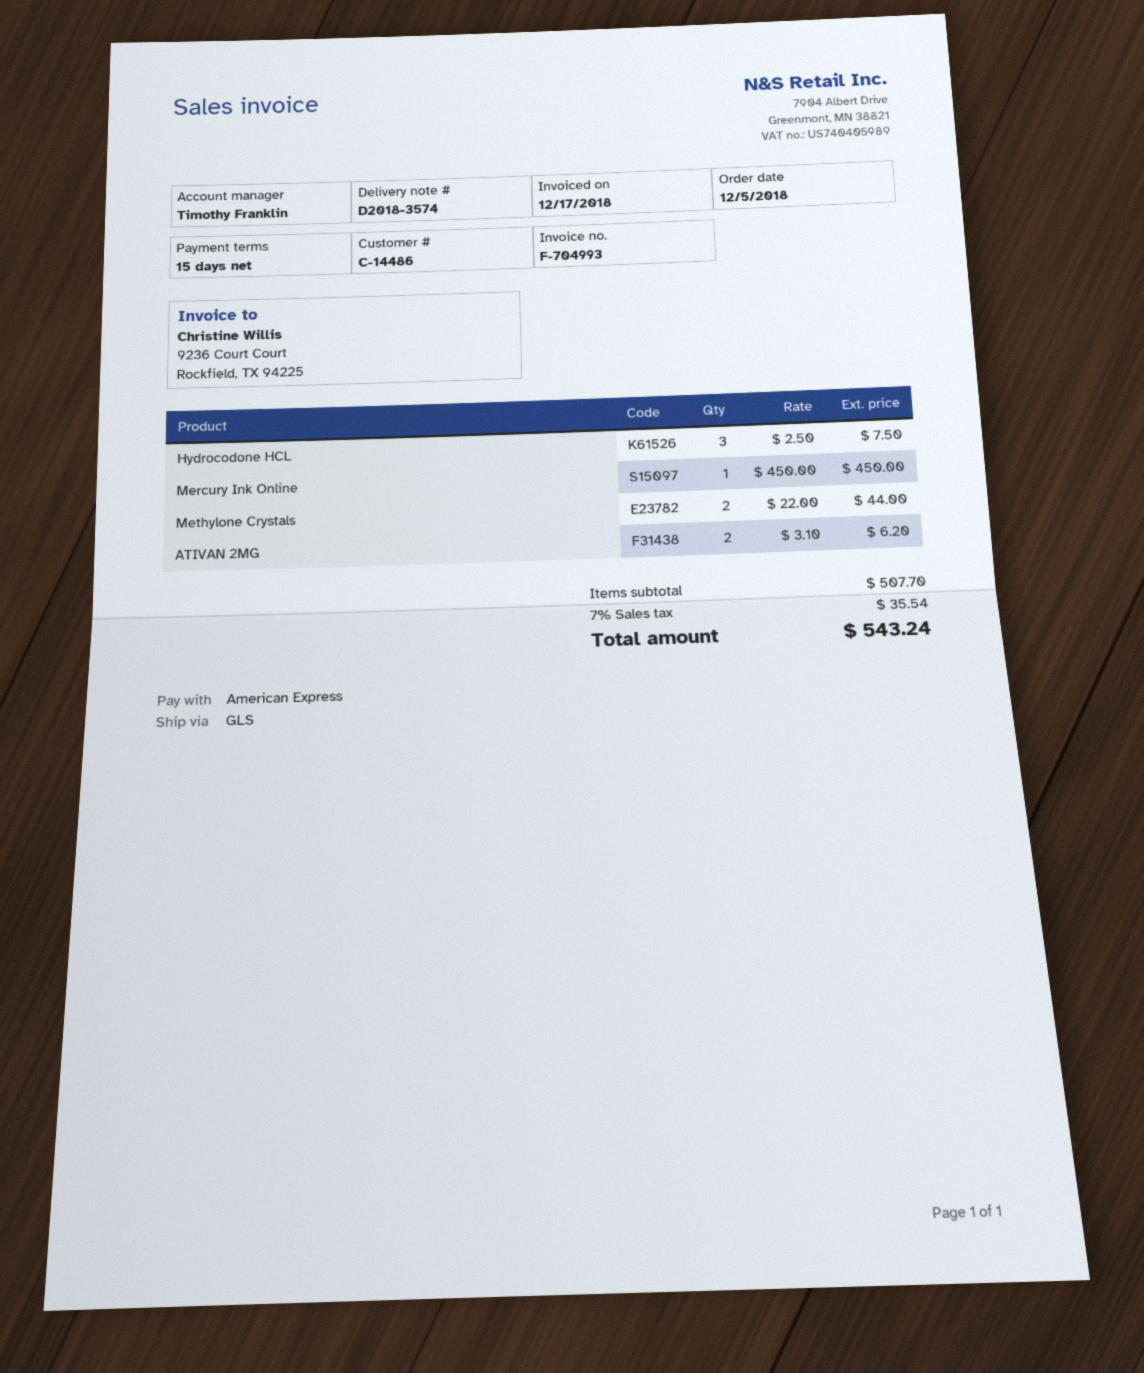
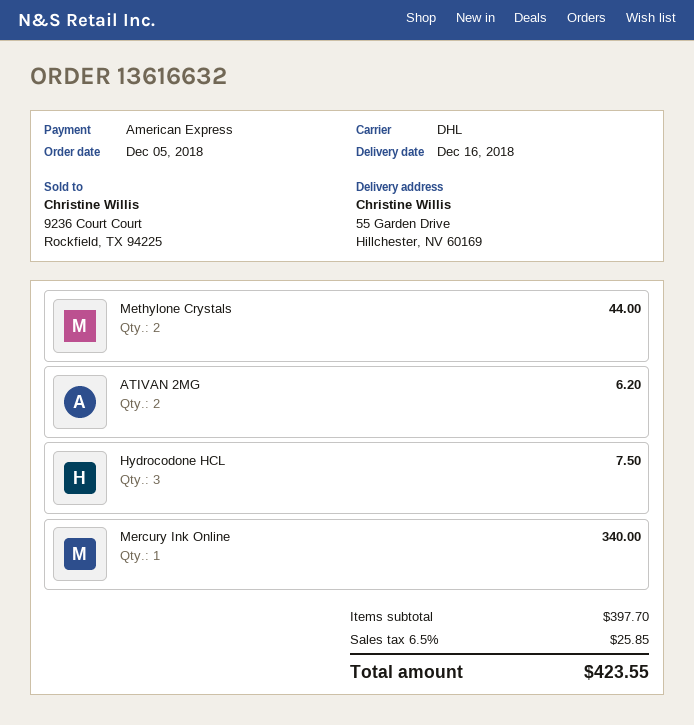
shipping method: GLS -> DHL
Mercury Ink Online: 1 for 450.00 -> 1 for 340.00
subtotal: 507.70 -> 397.70
tax: 7% = 35.54 -> 6.5% = 25.85
total: 543.24 -> 423.55

